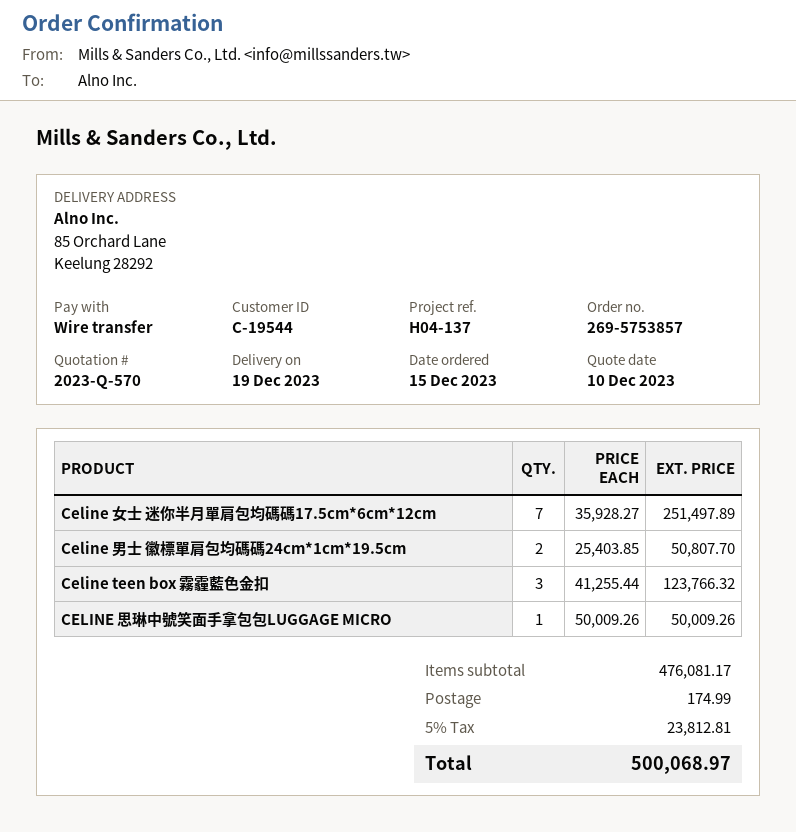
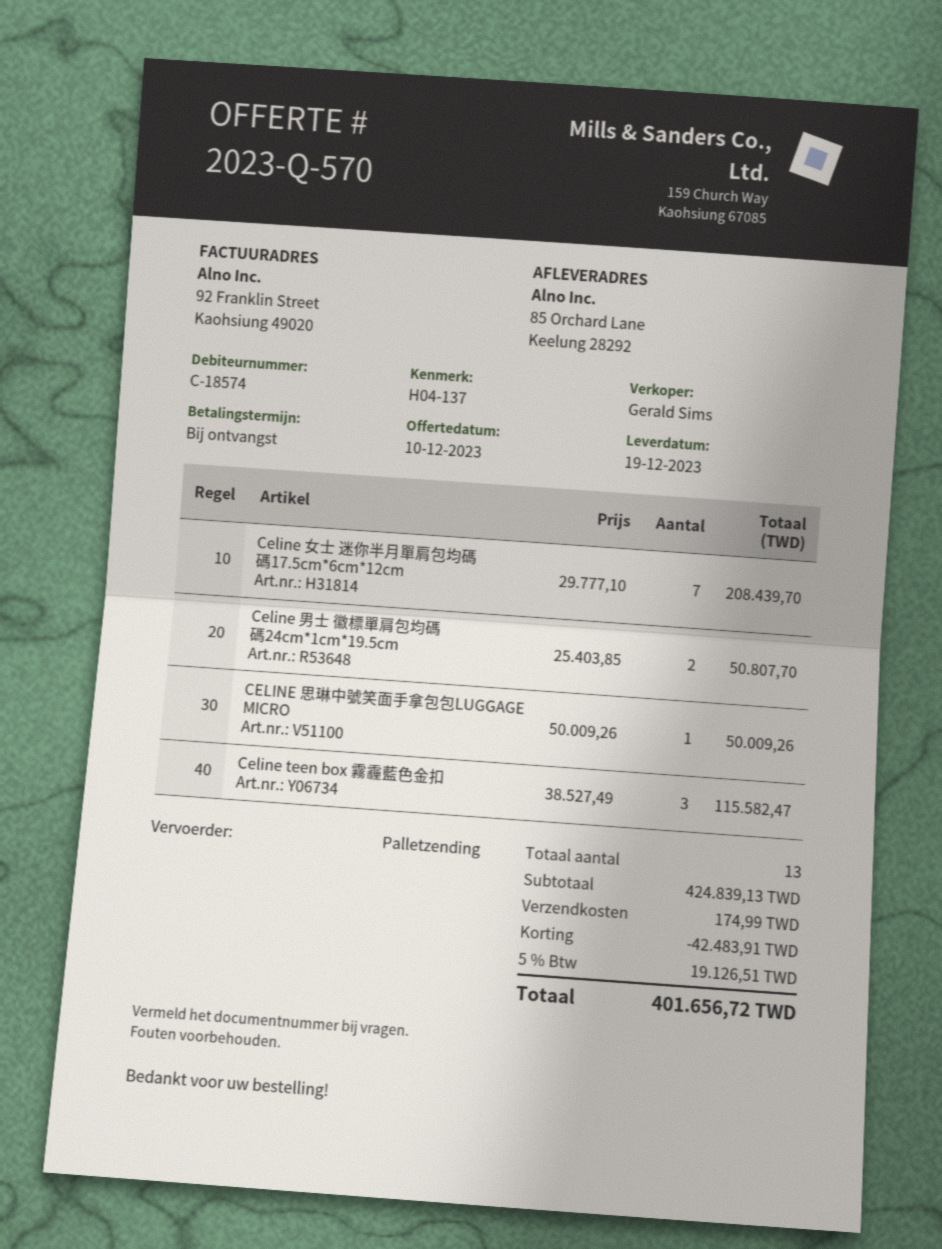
customer number: C-19544 -> C-18574
Celine 女士 迷你半月單肩包均碼碼17.5cm*6cm*12cm: 7 x 35928.27 = 251497.89 -> 7 x 29777.10 = 208439.70
Celine teen box 霧霾藍色金扣: 3 x 41255.44 = 123766.32 -> 3 x 38527.49 = 115582.47
subtotal: 476081.17 -> 424839.13
discount: none -> 42483.91
tax: 5% = 23812.81 -> 5% = 19126.51
total: 500068.97 -> 401656.72

